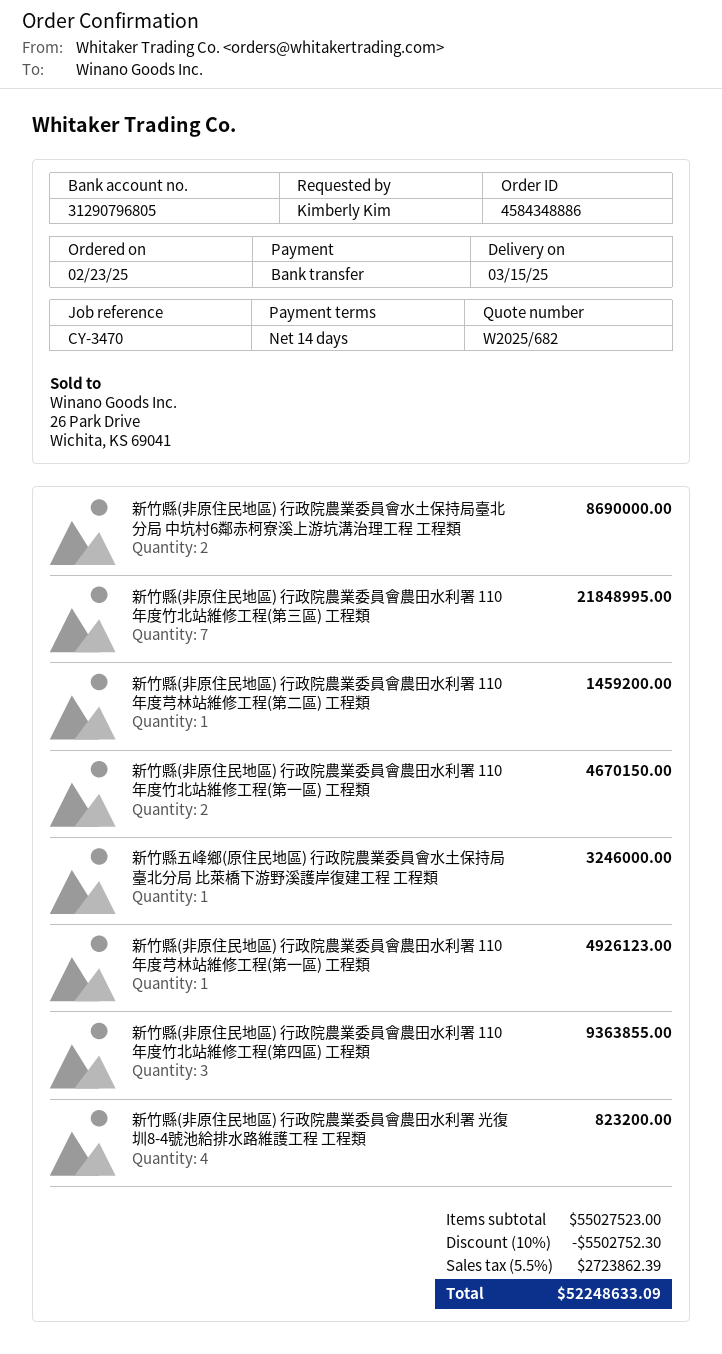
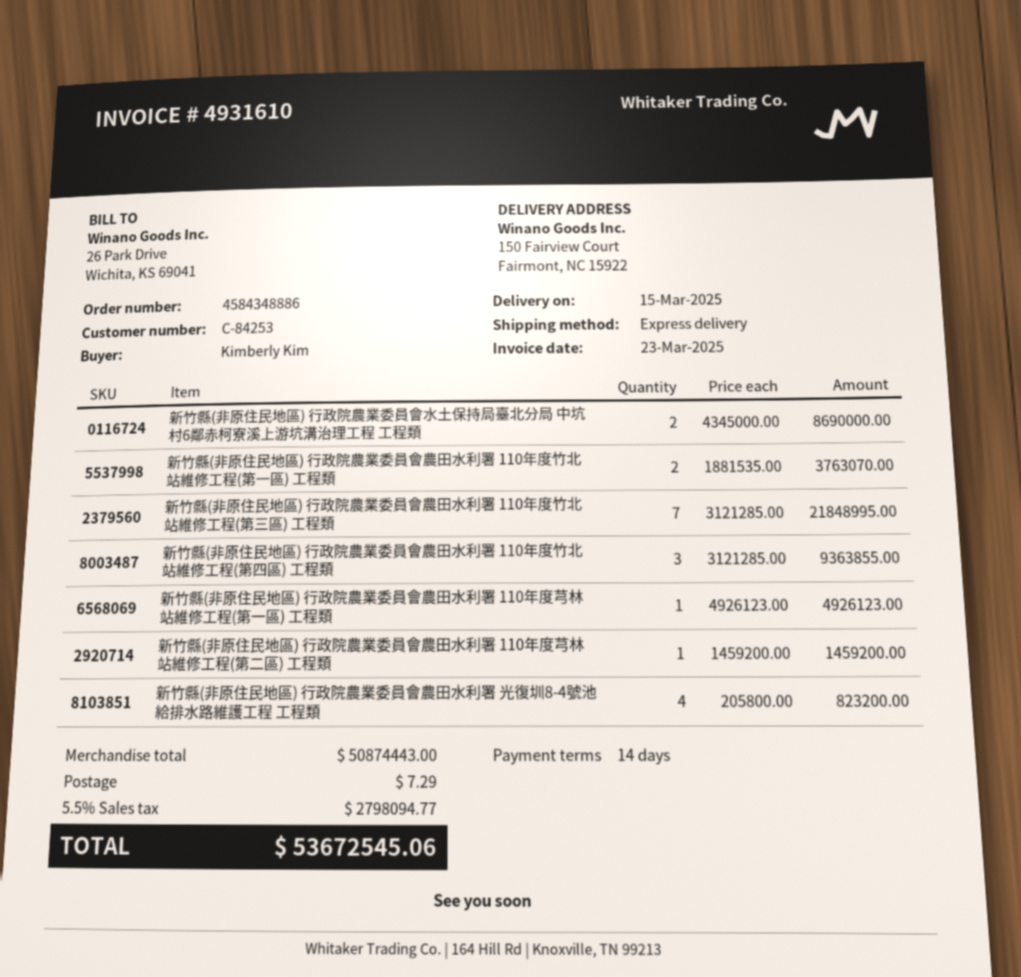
新竹縣(非原住民地區) 行政院農業委員會農田水利署 110年度竹北站維修工程(第一區) 工程類: 2 for 4670150.00 -> 2 for 3763070.00
新竹縣五峰鄉(原住民地區) 行政院農業委員會水土保持局臺北分局 比萊橋下游野溪護岸復建工程 工程類: 1 for 3246000.00 -> none
subtotal: 55027523.00 -> 50874443.00
discount: 10% = 5502752.30 -> none
shipping: none -> 7.29
tax: 5.5% = 2723862.39 -> 5.5% = 2798094.77
total: 52248633.09 -> 53672545.06

